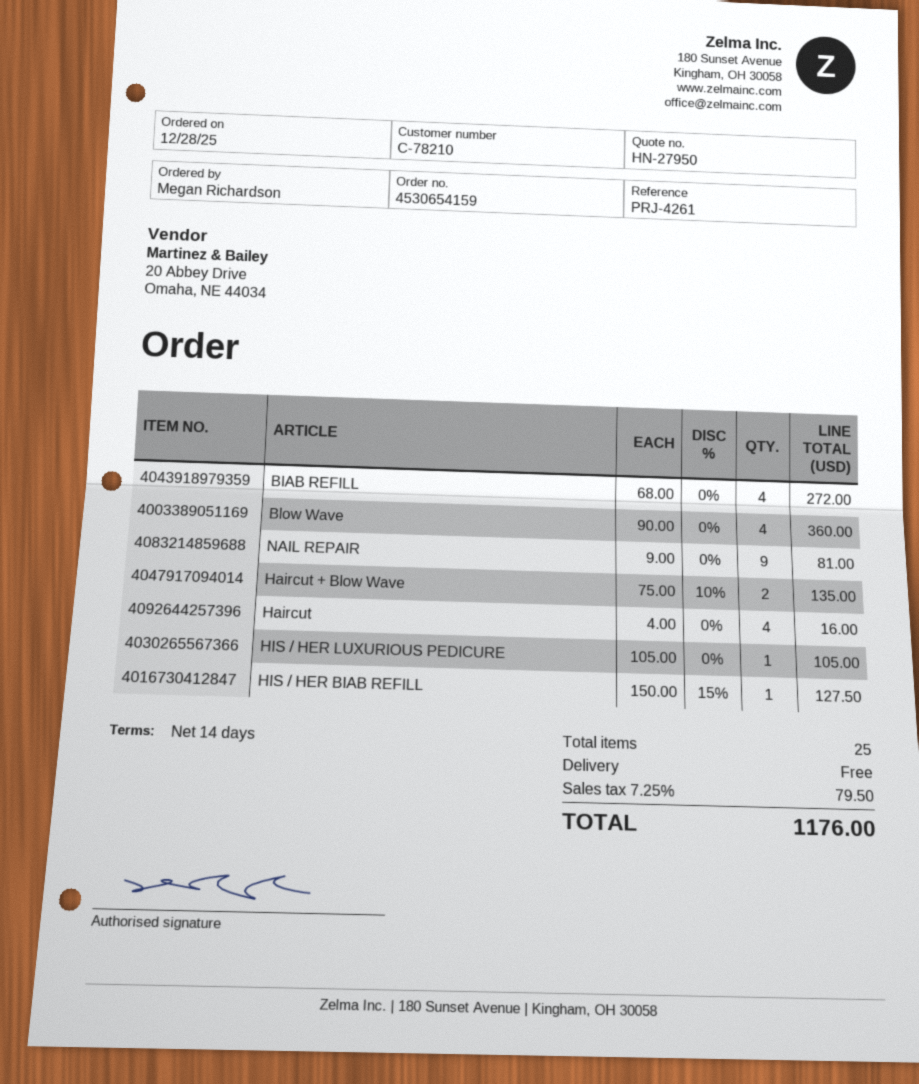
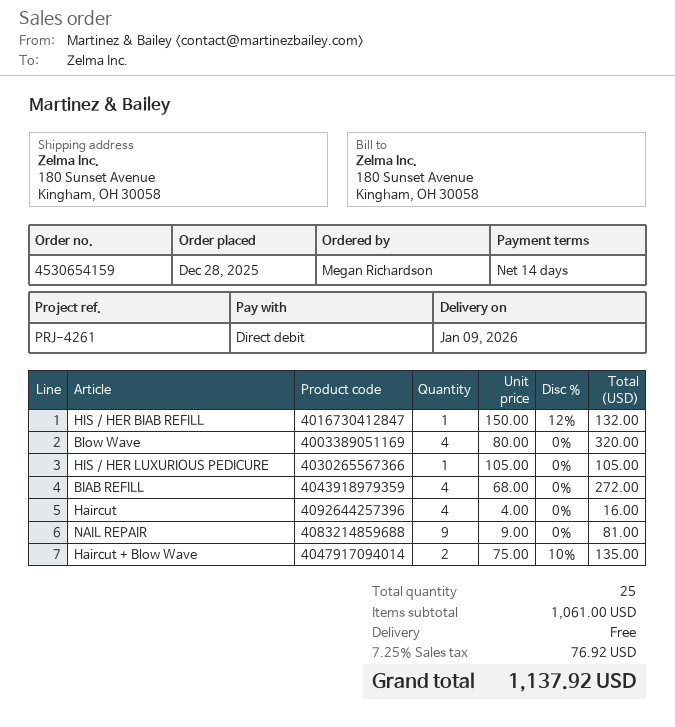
Blow Wave: 4 x 90.00 = 360.00 -> 4 x 80.00 = 320.00
HIS / HER BIAB REFILL: 1 x 150.00 - 15% = 127.50 -> 1 x 150.00 - 12% = 132.00
tax: 7.25% = 79.50 -> 7.25% = 76.92
total: 1176.00 -> 1137.92

